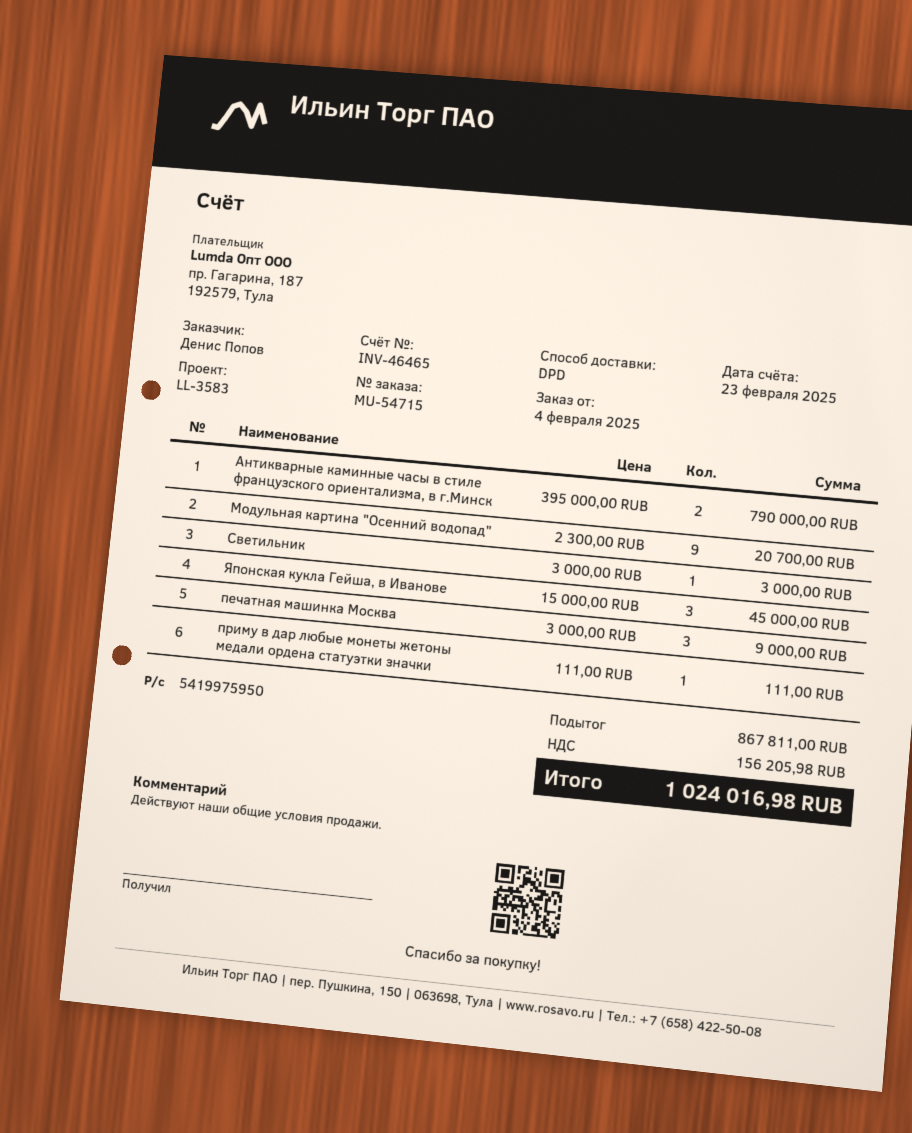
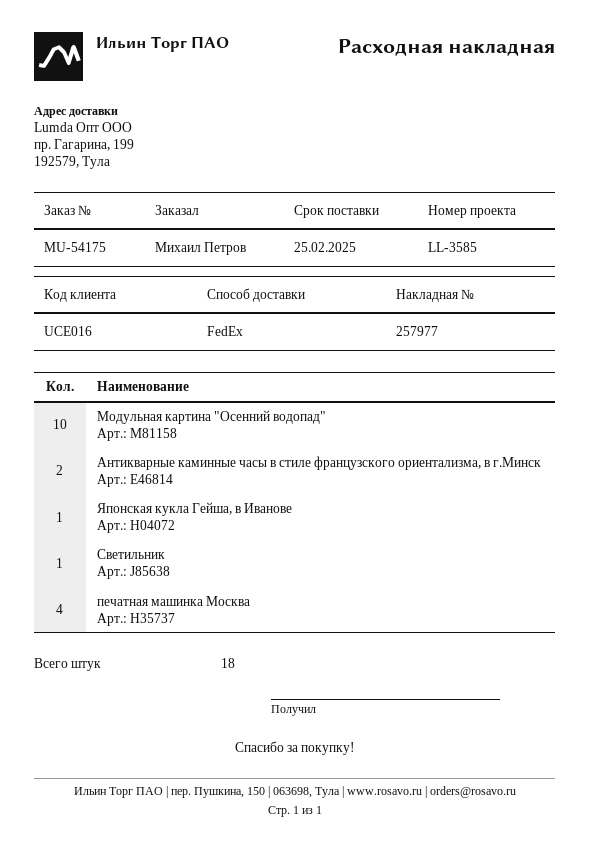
order number: MU-54715 -> MU-54175
reference: LL-3583 -> LL-3585
ordered by: Денис Попов -> Михаил Петров
shipping method: DPD -> FedEx
Модульная картина "Осенний водопад": 9 -> 10
Японская кукла Гейша, в Иванове: 3 -> 1
печатная машинка Москва: 3 -> 4
приму в дар любые монеты жетоны медали ордена статуэтки значки: 1 -> none

